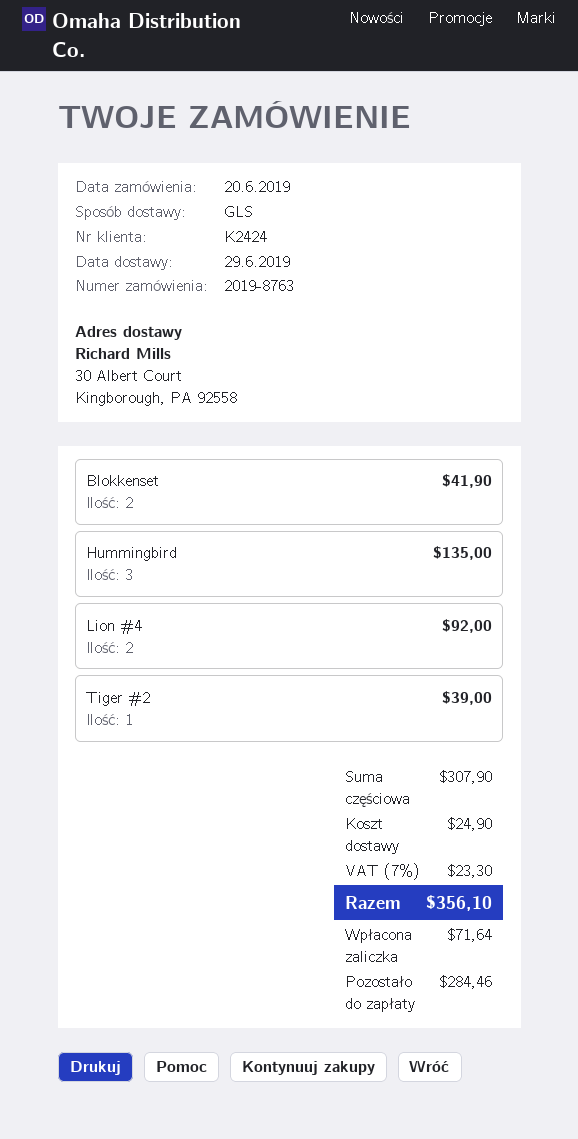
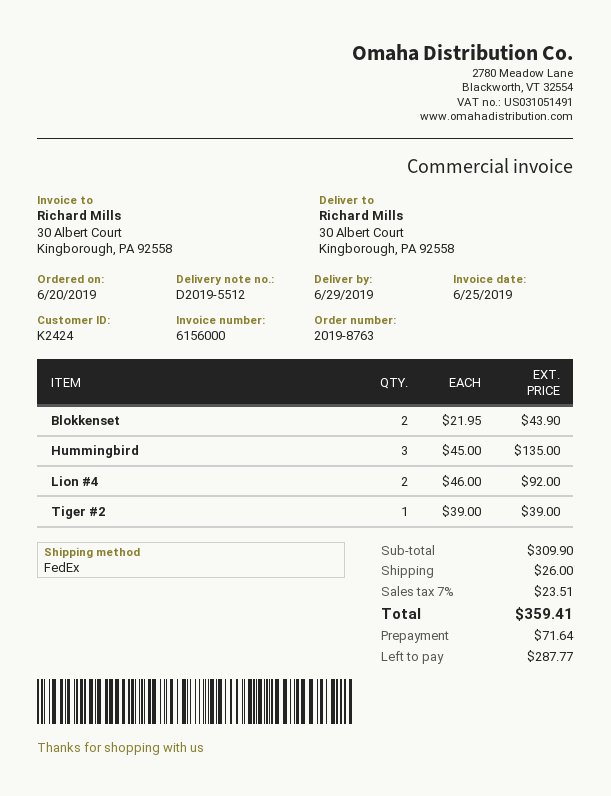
shipping method: GLS -> FedEx
Blokkenset: 2 for 41.90 -> 2 for 43.90
subtotal: 307.90 -> 309.90
shipping: 24.90 -> 26.00
tax: 7% = 23.30 -> 7% = 23.51
total: 356.10 -> 359.41
balance: 284.46 -> 287.77

